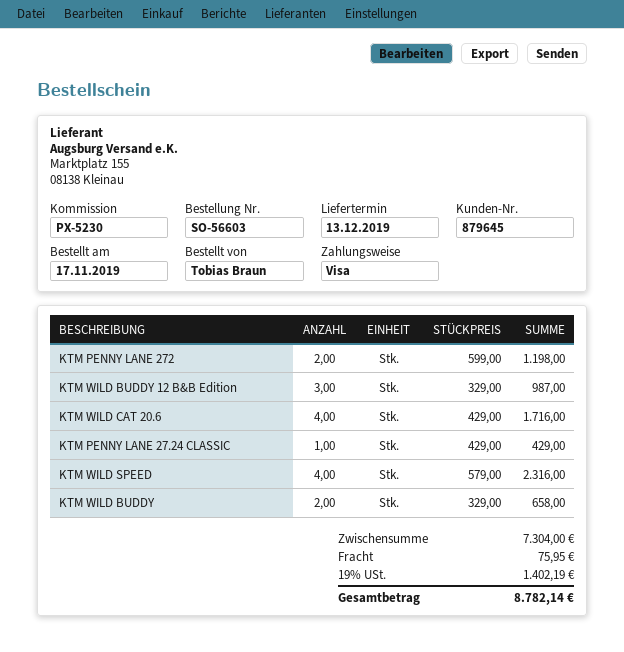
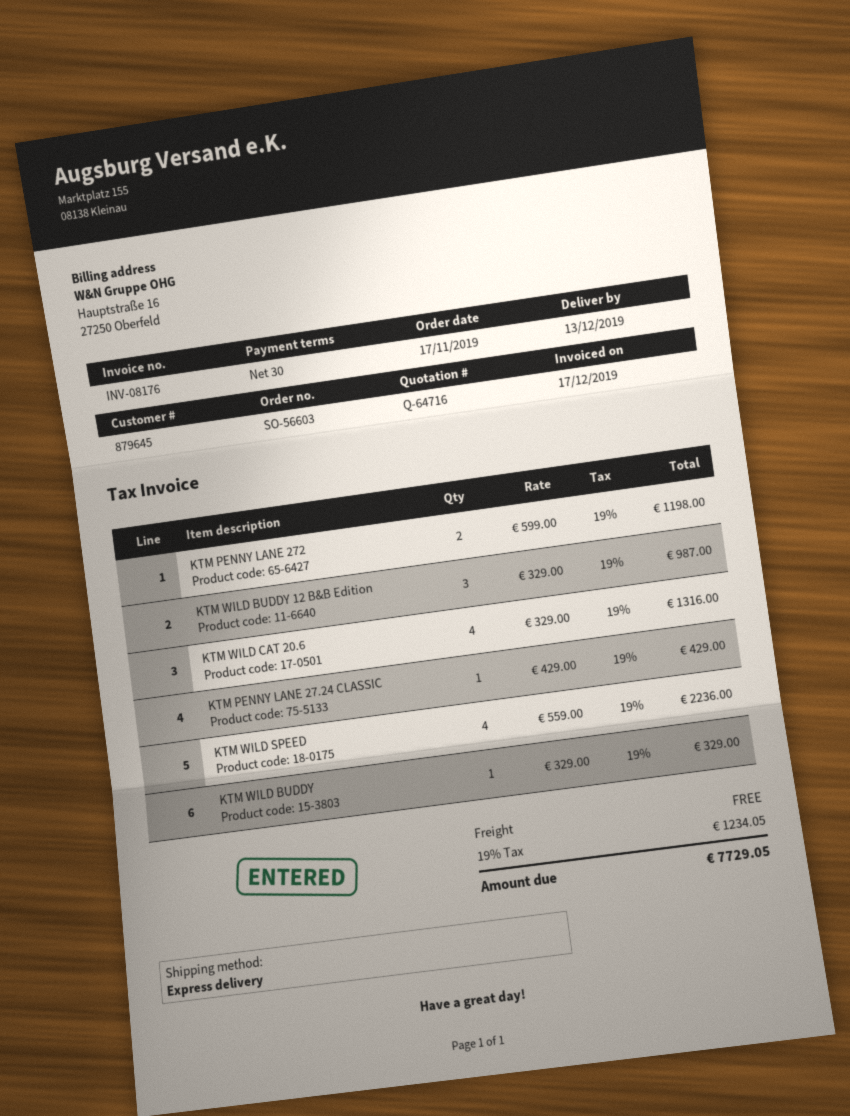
KTM WILD CAT 20.6: 4 x 429.00 = 1716.00 -> 4 x 329.00 = 1316.00
KTM WILD SPEED: 4 x 579.00 = 2316.00 -> 4 x 559.00 = 2236.00
KTM WILD BUDDY: 2 x 329.00 = 658.00 -> 1 x 329.00 = 329.00
shipping: 75.95 -> 0.00
tax: 19% = 1402.19 -> 19% = 1234.05
total: 8782.14 -> 7729.05

